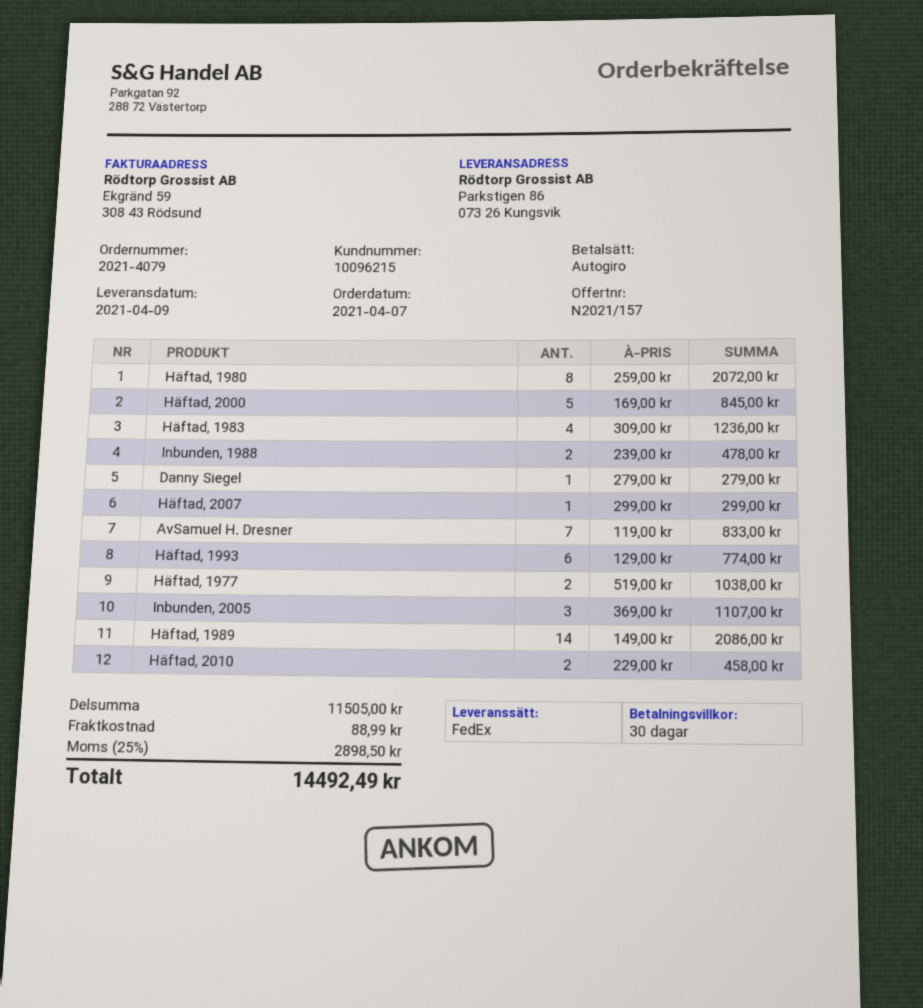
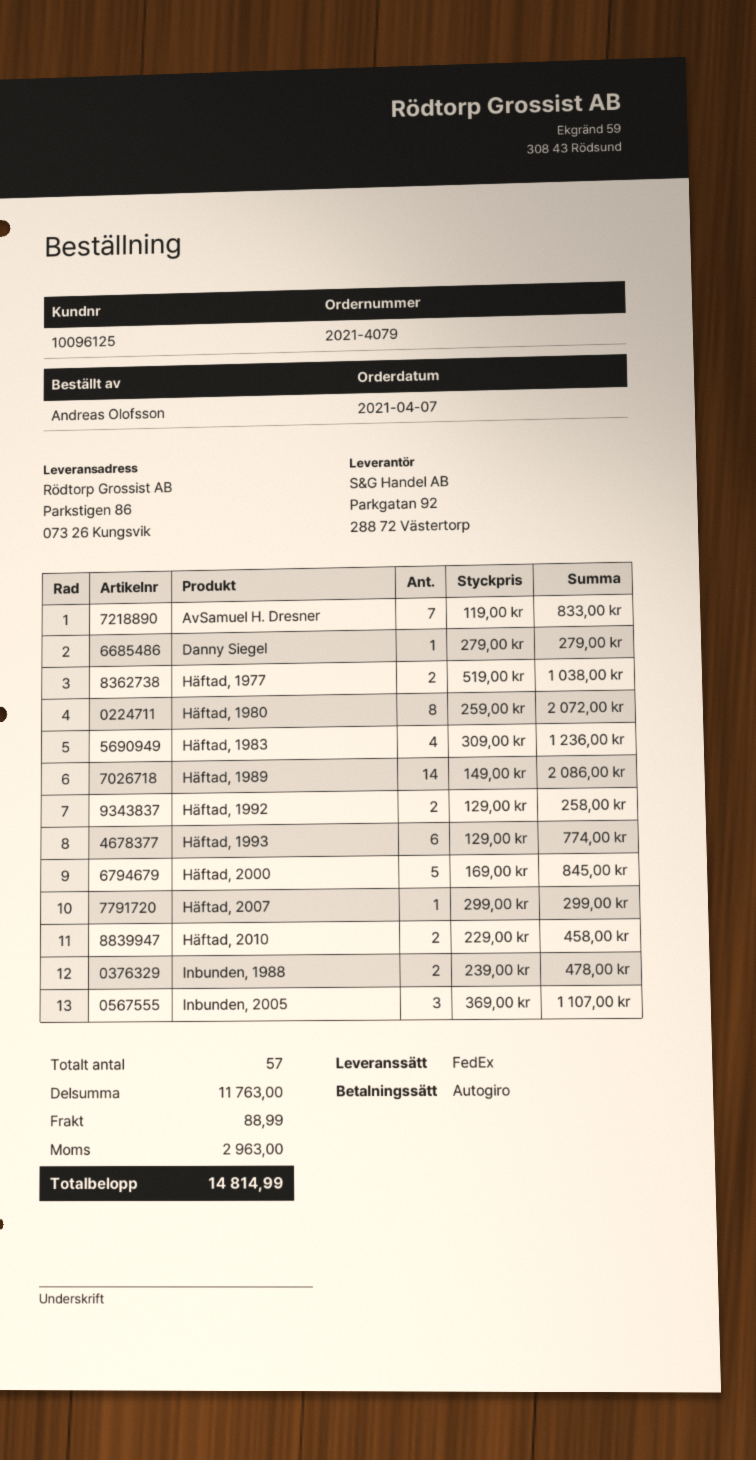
customer number: 10096215 -> 10096125
Häftad, 1992: none -> 2 x 129.00 = 258.00
subtotal: 11505.00 -> 11763.00
tax: 2898.50 -> 2963.00
total: 14492.49 -> 14814.99

